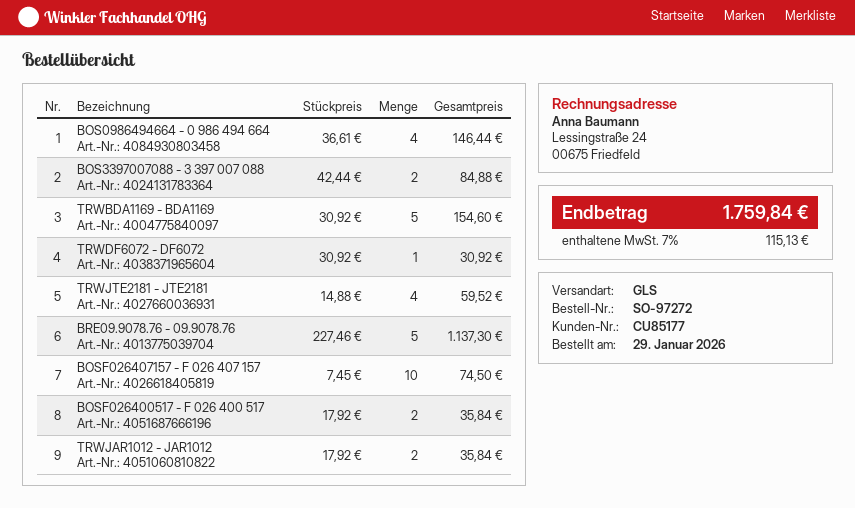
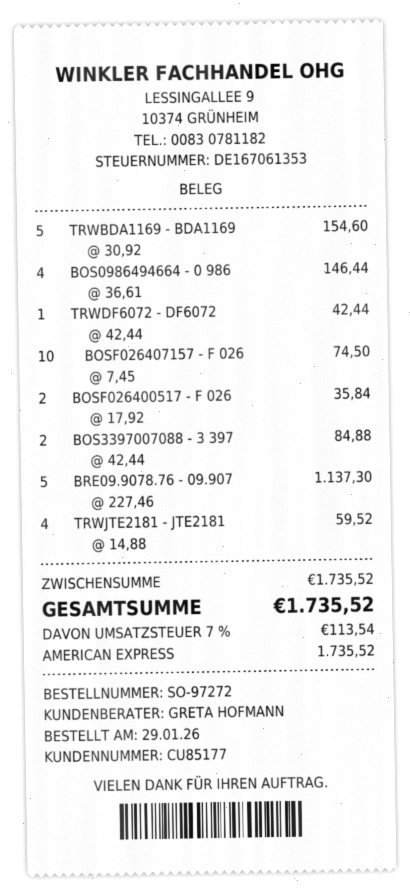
TRWDF6072 - DF6072: 1 x 30.92 = 30.92 -> 1 x 42.44 = 42.44
TRWJAR1012 - JAR1012: 2 x 17.92 = 35.84 -> none
tax: 7% = 115.13 -> 7% = 113.54
total: 1759.84 -> 1735.52

